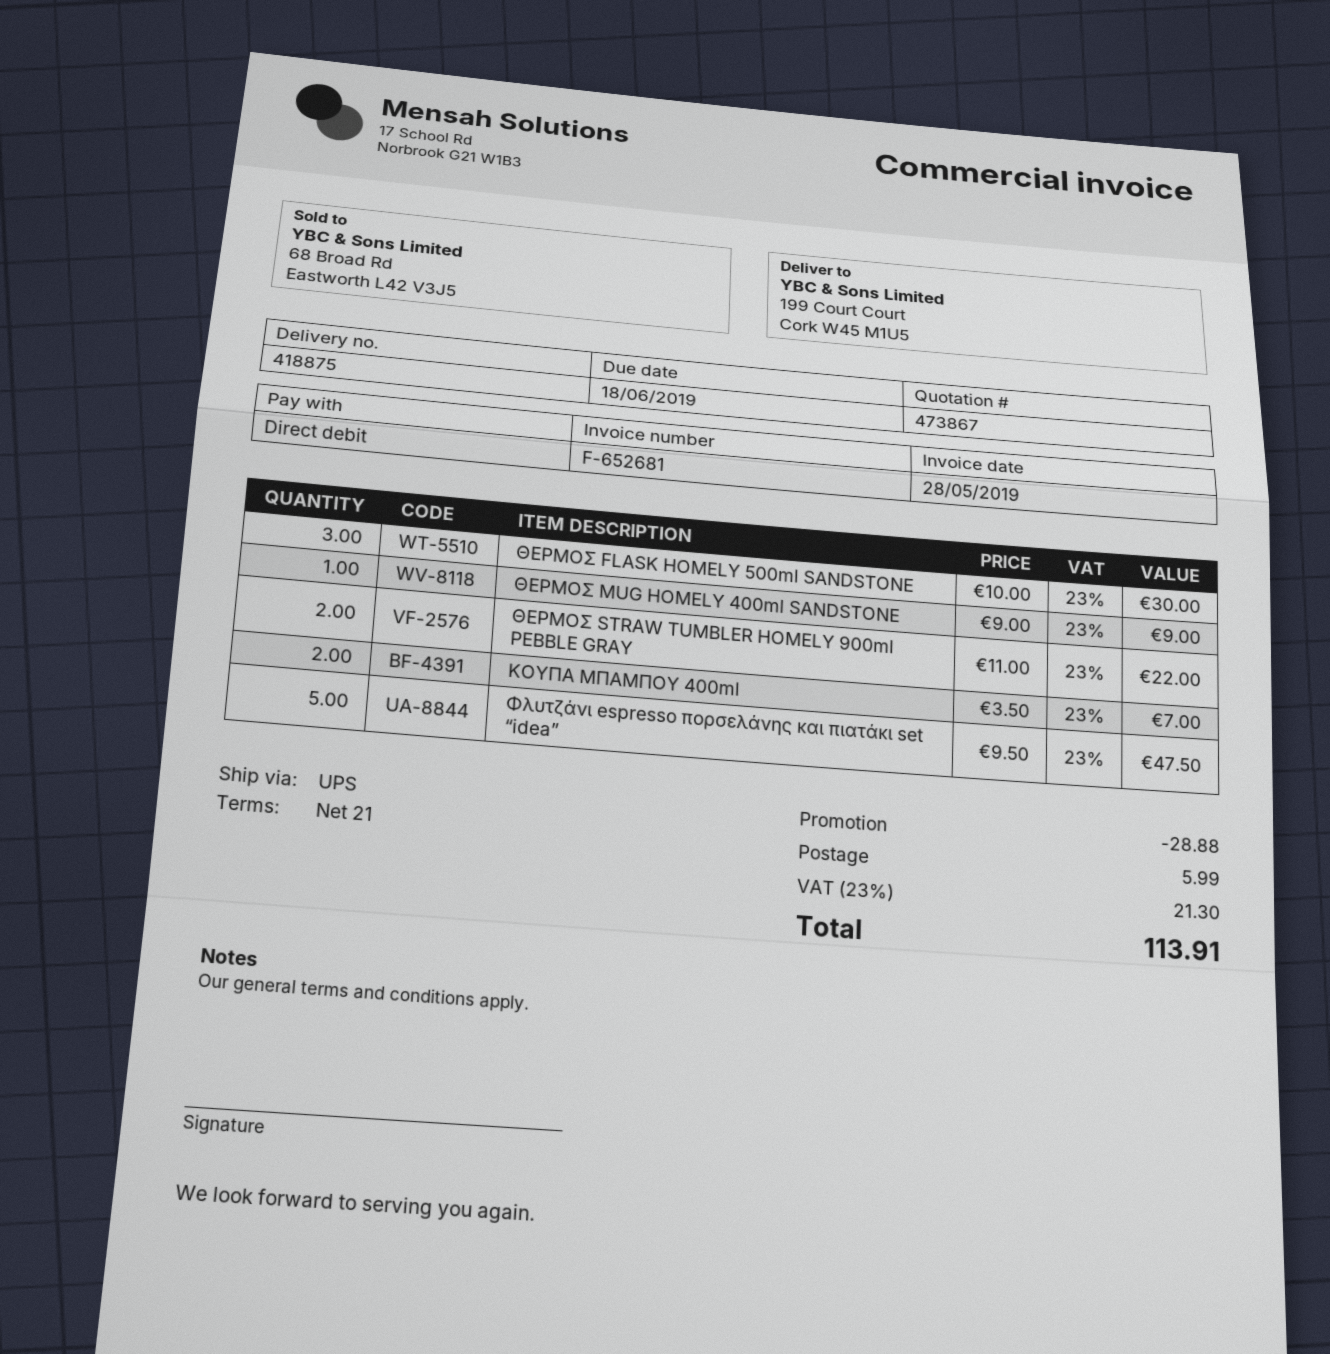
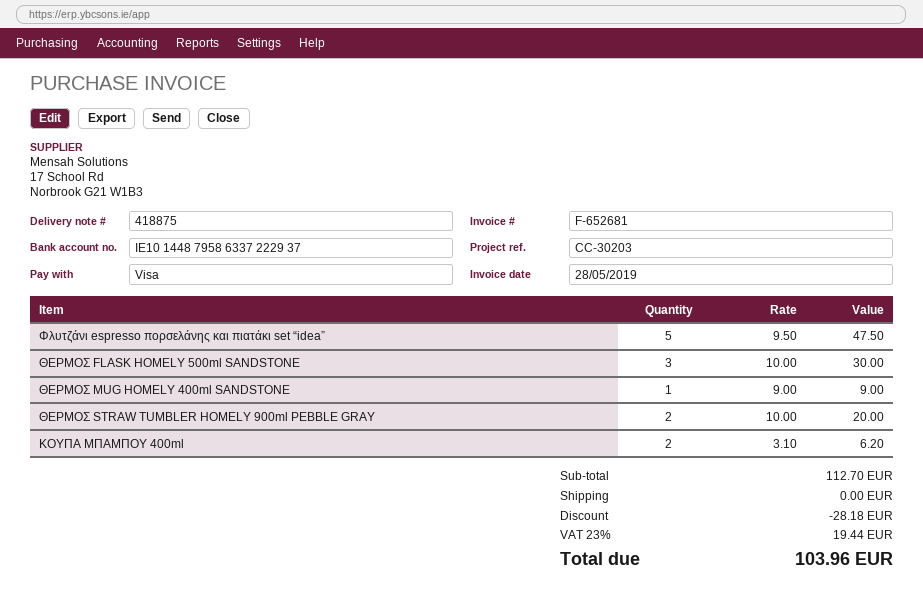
payment method: direct debit -> Visa
ΘΕΡΜΟΣ STRAW TUMBLER HOMELY 900ml PEBBLE GRAY: 2 x 11.00 = 22.00 -> 2 x 10.00 = 20.00
ΚΟΥΠΑ ΜΠΑΜΠΟΥ 400ml: 2 x 3.50 = 7.00 -> 2 x 3.10 = 6.20
discount: 28.88 -> 28.18
shipping: 5.99 -> 0.00
tax: 23% = 21.30 -> 23% = 19.44
total: 113.91 -> 103.96

